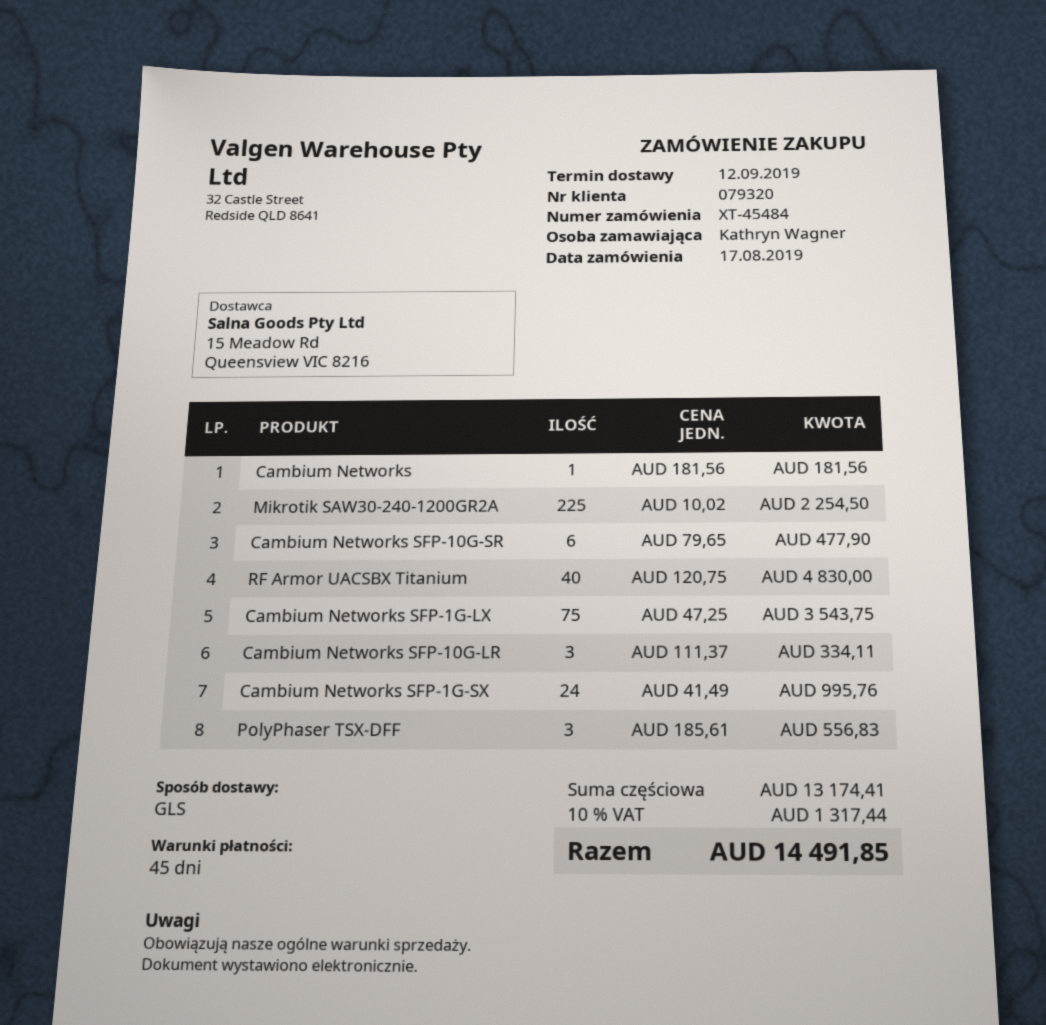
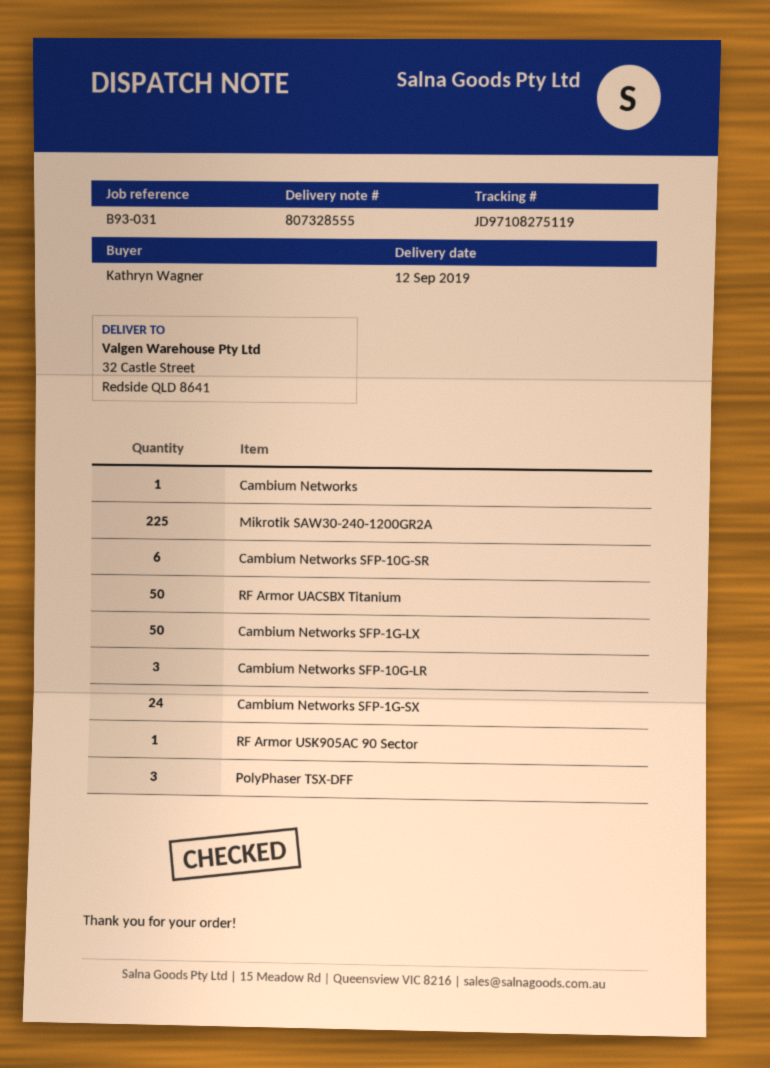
RF Armor UACSBX Titanium: 40 -> 50
Cambium Networks SFP-1G-LX: 75 -> 50
RF Armor USK905AC 90 Sector: none -> 1

